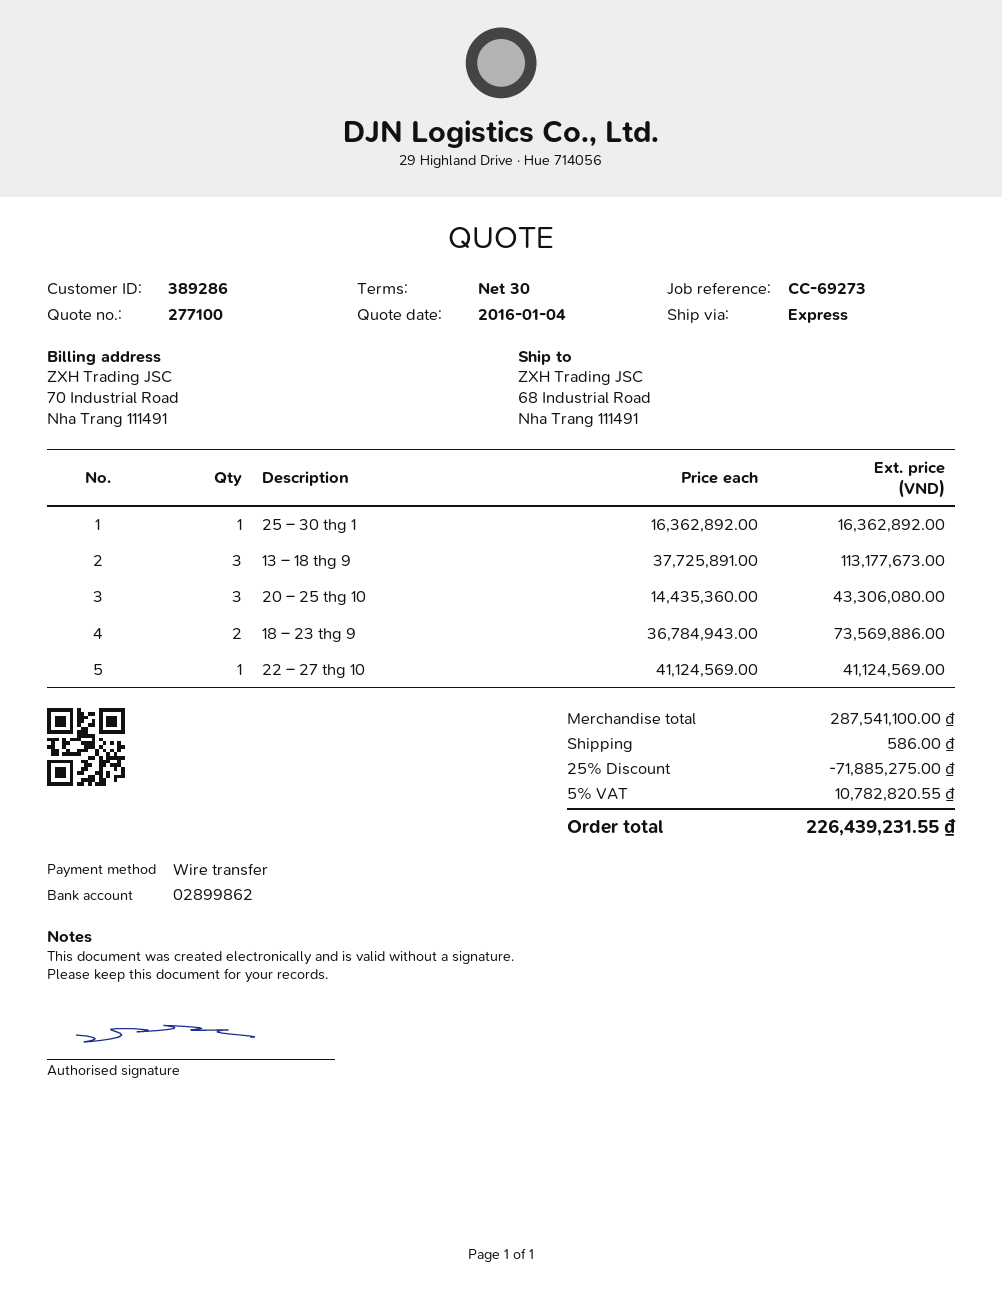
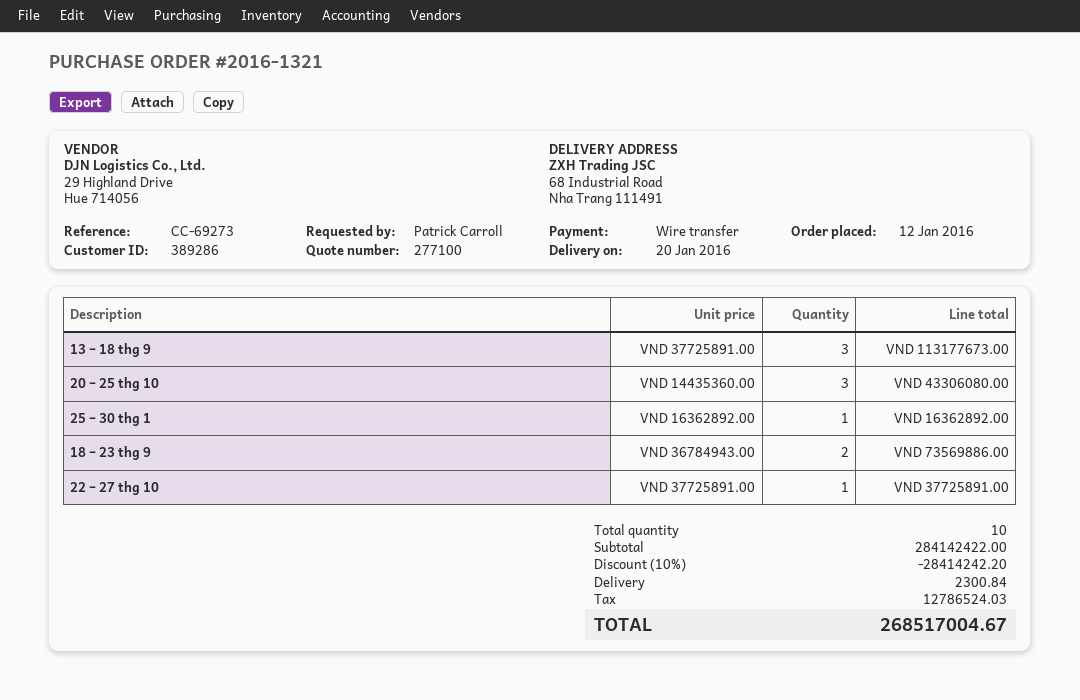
22 – 27 thg 10: 1 x 41124569.00 = 41124569.00 -> 1 x 37725891.00 = 37725891.00
subtotal: 287541100.00 -> 284142422.00
discount: 25% = 71885275.00 -> 10% = 28414242.20
shipping: 586.00 -> 2300.84
tax: 10782820.55 -> 12786524.03
total: 226439231.55 -> 268517004.67

